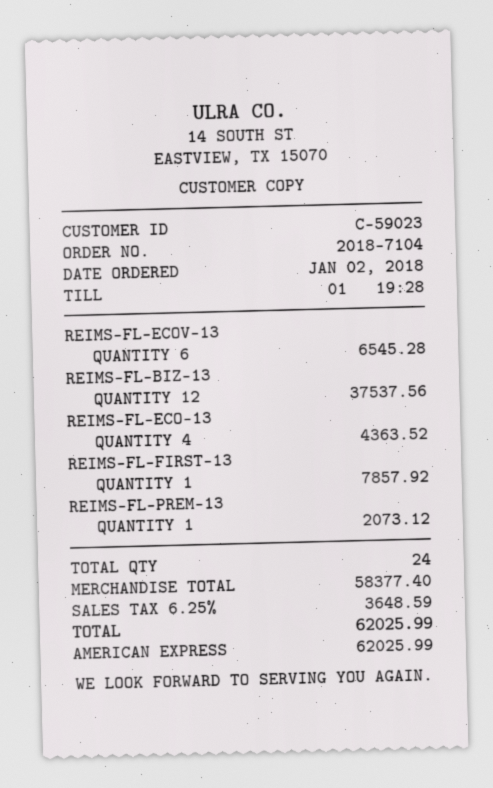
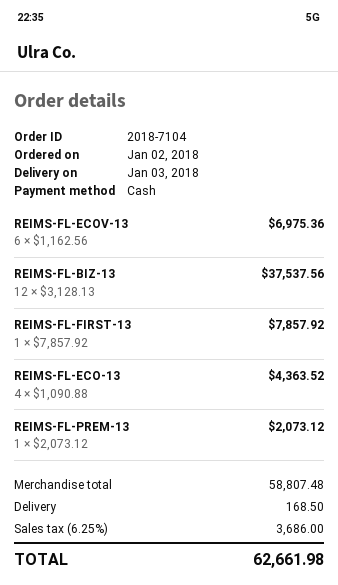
payment method: American Express -> cash
REIMS-FL-ECOV-13: 6 for 6545.28 -> 6 for 6975.36
subtotal: 58377.40 -> 58807.48
shipping: none -> 168.50
tax: 6.25% = 3648.59 -> 6.25% = 3686.00
total: 62025.99 -> 62661.98

